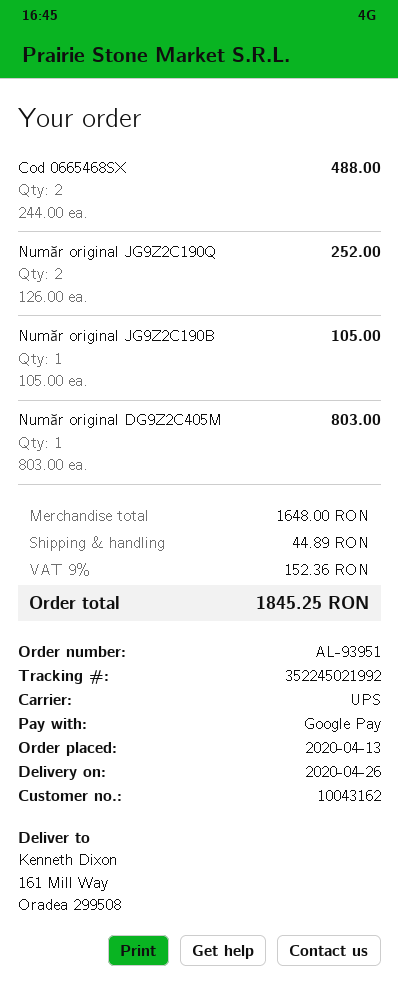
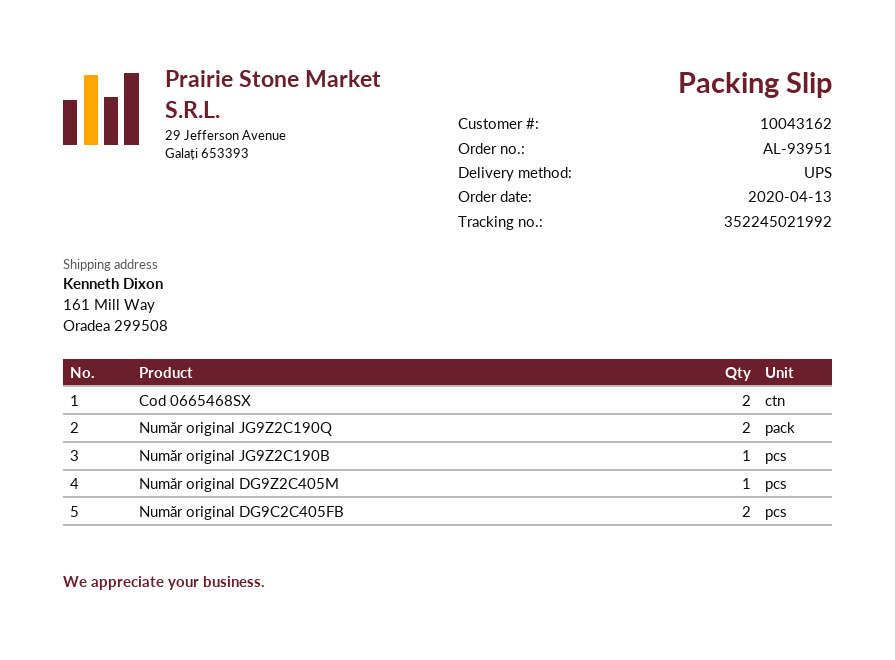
Număr original DG9C2C405FB: none -> 2

